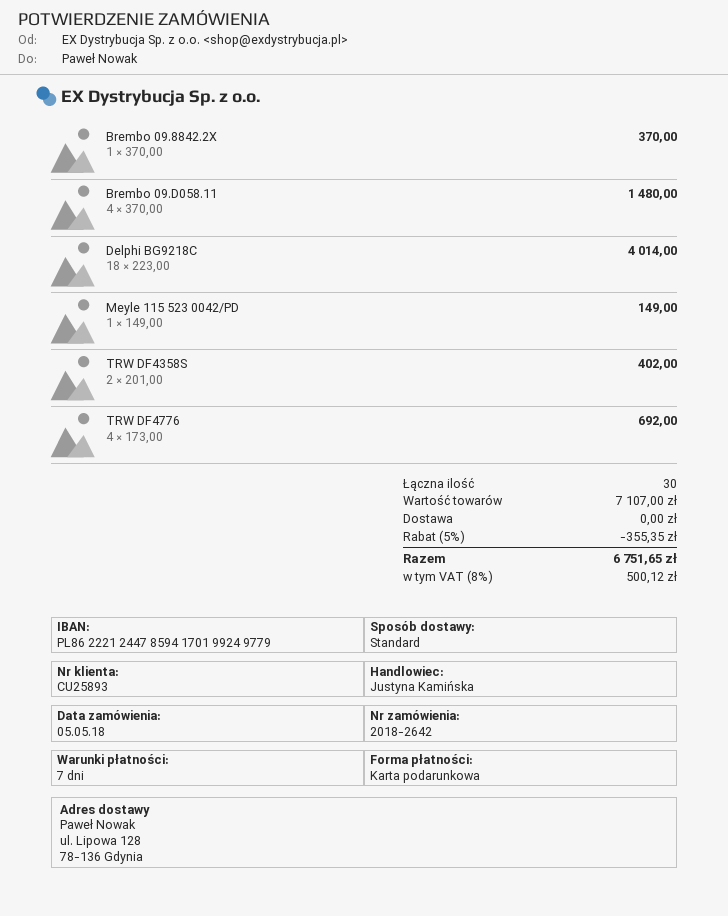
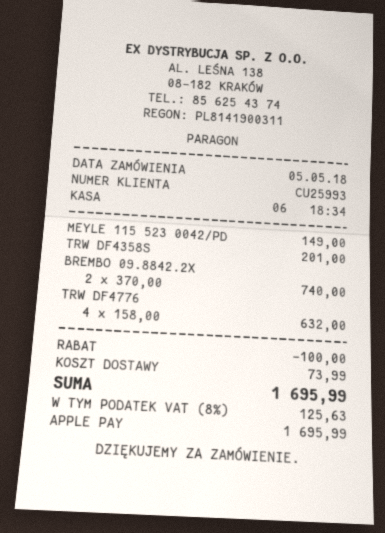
customer number: CU25893 -> CU25993
payment method: gift card -> Apple Pay
Brembo 09.8842.2X: 1 x 370.00 = 370.00 -> 2 x 370.00 = 740.00
Brembo 09.D058.11: 4 x 370.00 = 1480.00 -> none
Delphi BG9218C: 18 x 223.00 = 4014.00 -> none
TRW DF4358S: 2 x 201.00 = 402.00 -> 1 x 201.00 = 201.00
TRW DF4776: 4 x 173.00 = 692.00 -> 4 x 158.00 = 632.00
discount: 355.35 -> 100.00
shipping: 0.00 -> 73.99
tax: 8% = 500.12 -> 8% = 125.63
total: 6751.65 -> 1695.99

